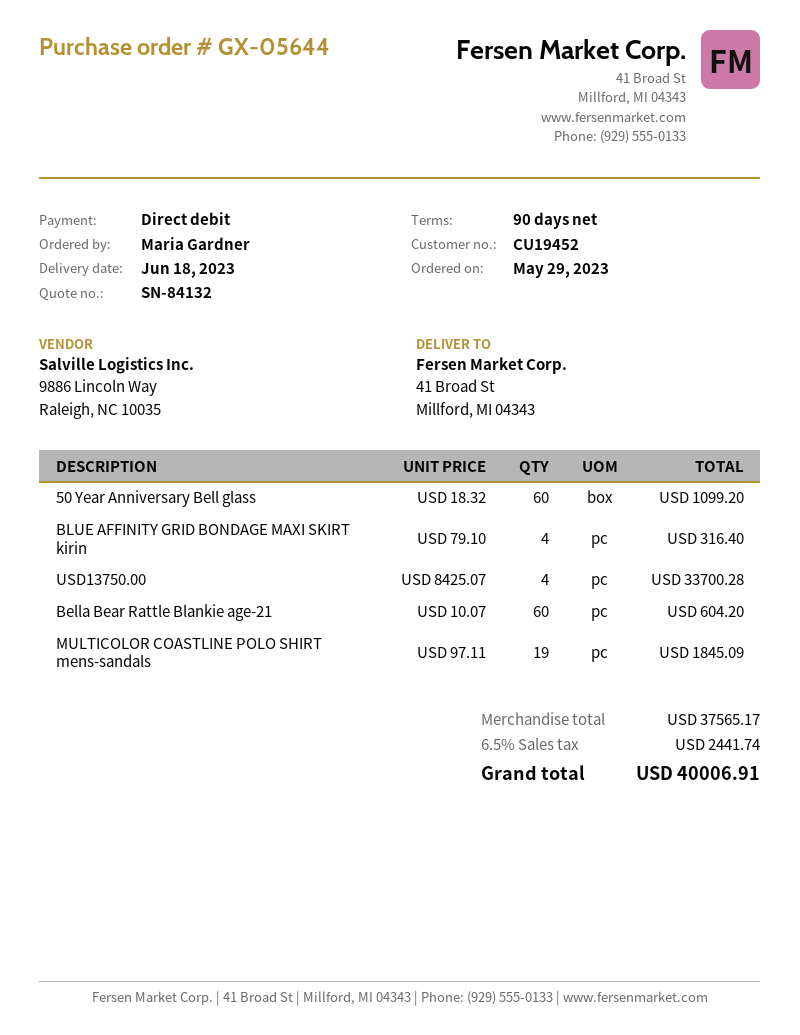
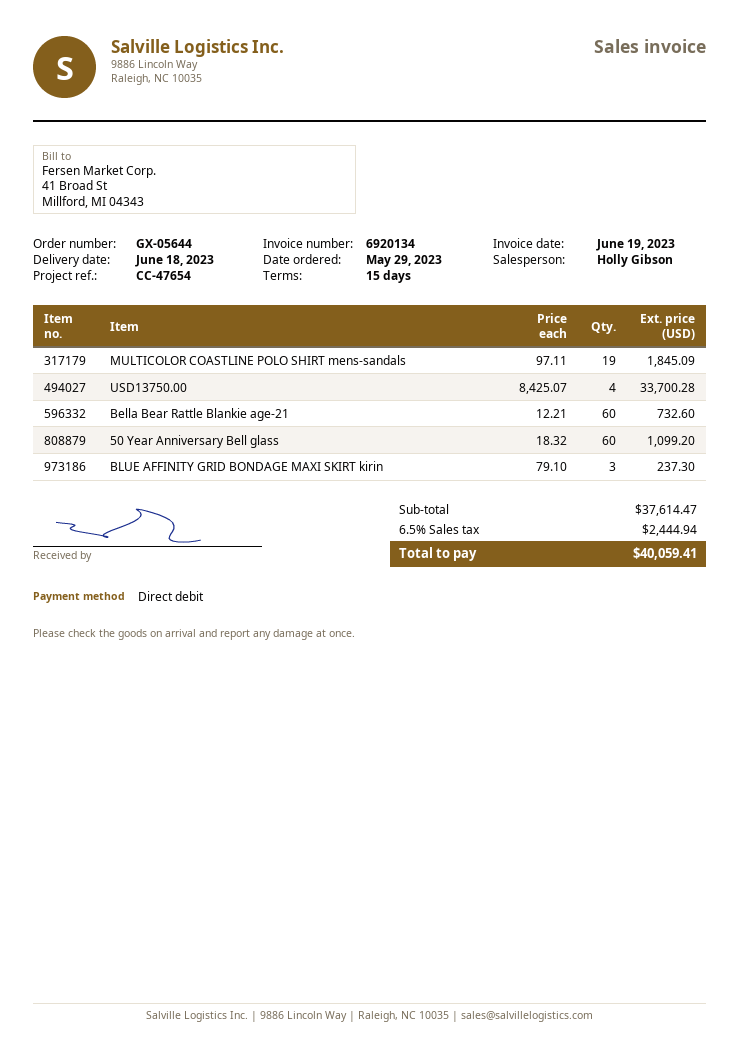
payment terms: 90 days -> 15 days
BLUE AFFINITY GRID BONDAGE MAXI SKIRT kirin: 4 x 79.10 = 316.40 -> 3 x 79.10 = 237.30
Bella Bear Rattle Blankie age-21: 60 x 10.07 = 604.20 -> 60 x 12.21 = 732.60
subtotal: 37565.17 -> 37614.47
tax: 6.5% = 2441.74 -> 6.5% = 2444.94
total: 40006.91 -> 40059.41

